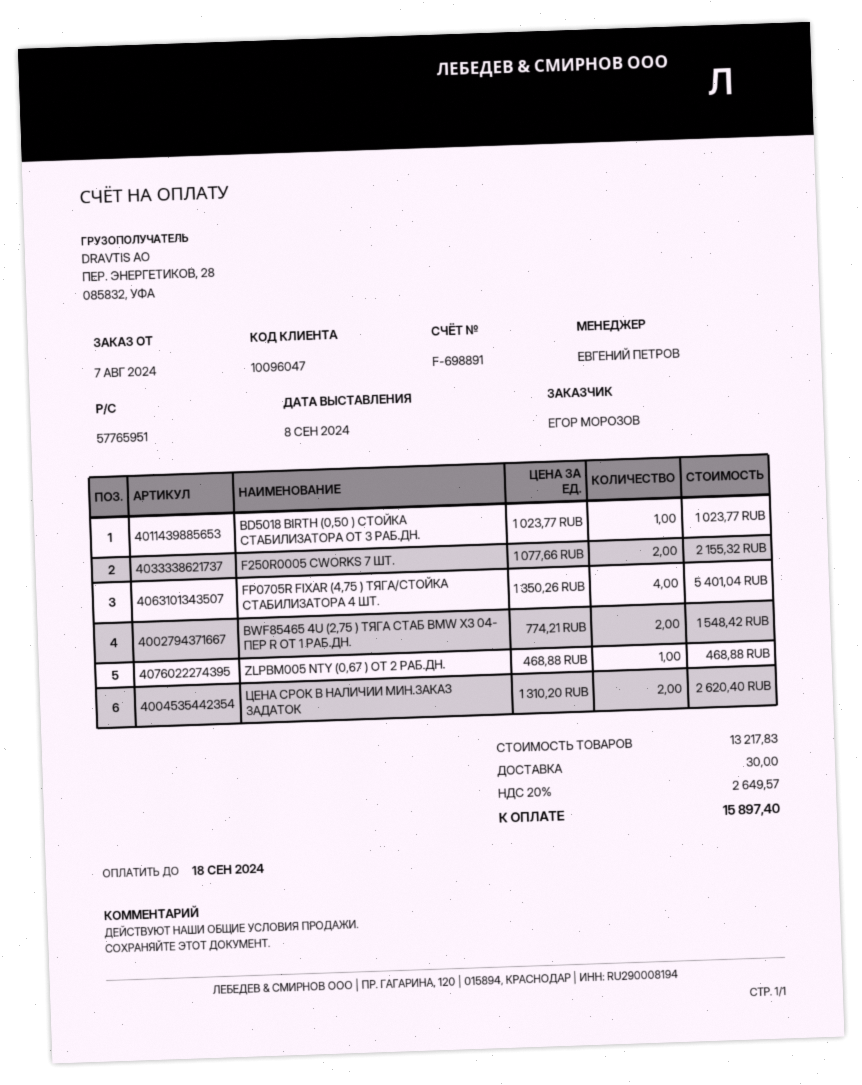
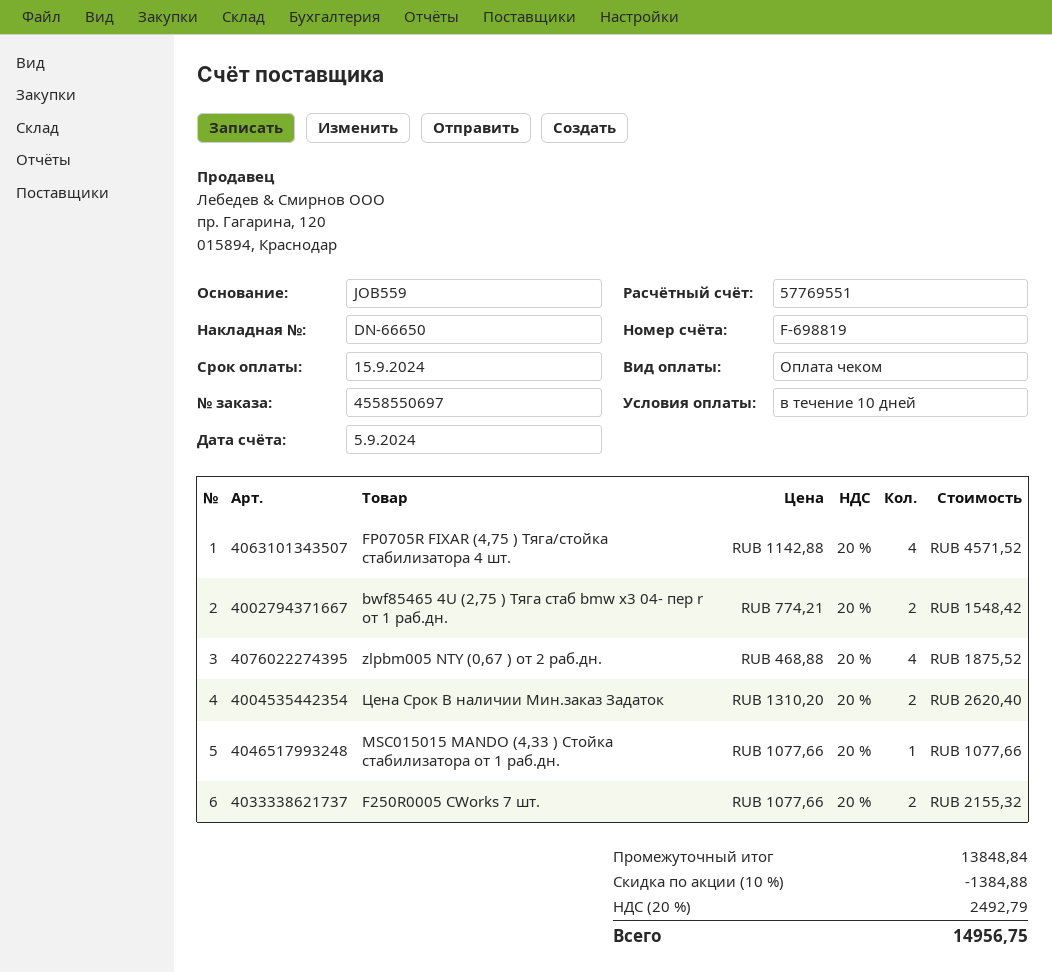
invoice number: F-698891 -> F-698819
invoice date: 2024-09-08 -> 2024-09-05
due date: 2024-09-18 -> 2024-09-15
bank account: 57765951 -> 57769551
BD5018 BIRTH (0,50 ) СТОЙКА СТАБИЛИЗАТОРА ОТ 3 РАБ.ДН.: 1 x 1023.77 = 1023.77 -> none
FP0705R FIXAR (4,75 ) ТЯГА/СТОЙКА СТАБИЛИЗАТОРА 4 ШТ.: 4 x 1350.26 = 5401.04 -> 4 x 1142.88 = 4571.52
ZLPBM005 NTY (0,67 ) ОТ 2 РАБ.ДН.: 1 x 468.88 = 468.88 -> 4 x 468.88 = 1875.52
MSC015015 MANDO (4,33 ) Стойка стабилизатора от 1 раб.дн.: none -> 1 x 1077.66 = 1077.66
subtotal: 13217.83 -> 13848.84
discount: none -> 10% = 1384.88
shipping: 30.00 -> none
tax: 20% = 2649.57 -> 20% = 2492.79
total: 15897.40 -> 14956.75

